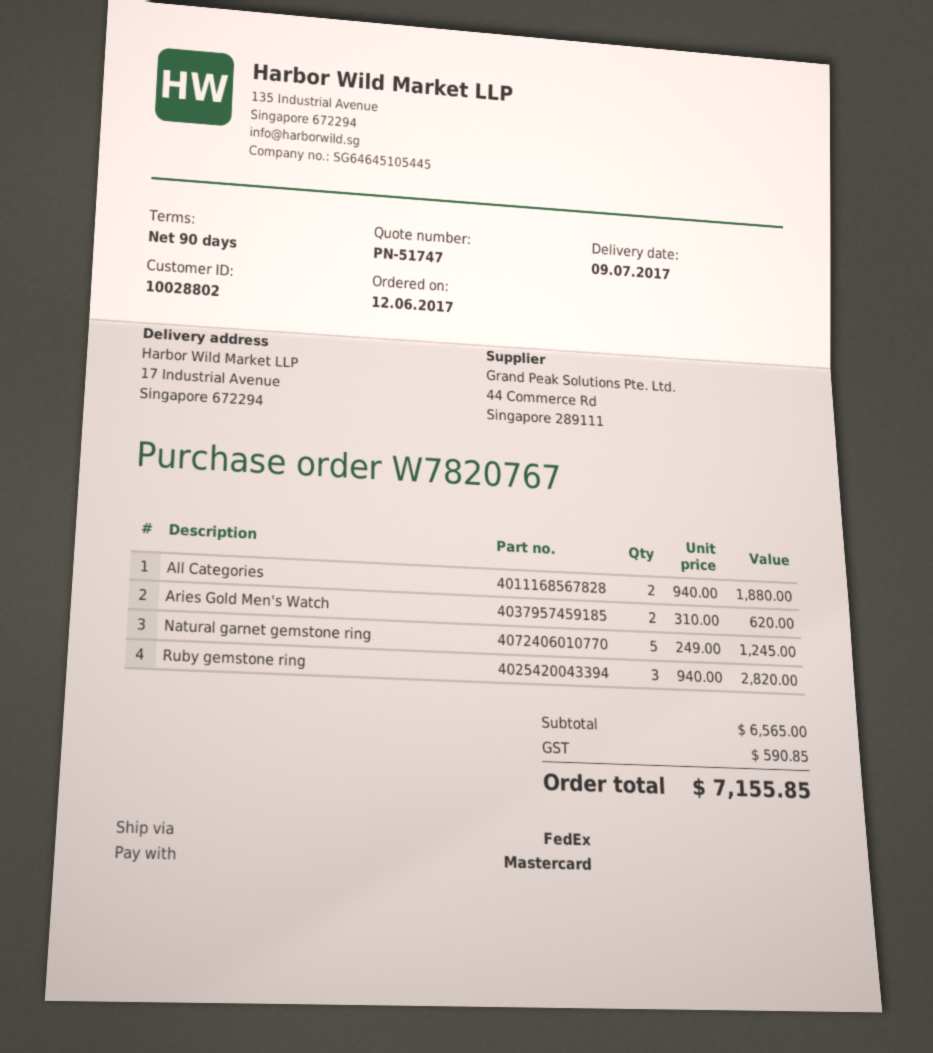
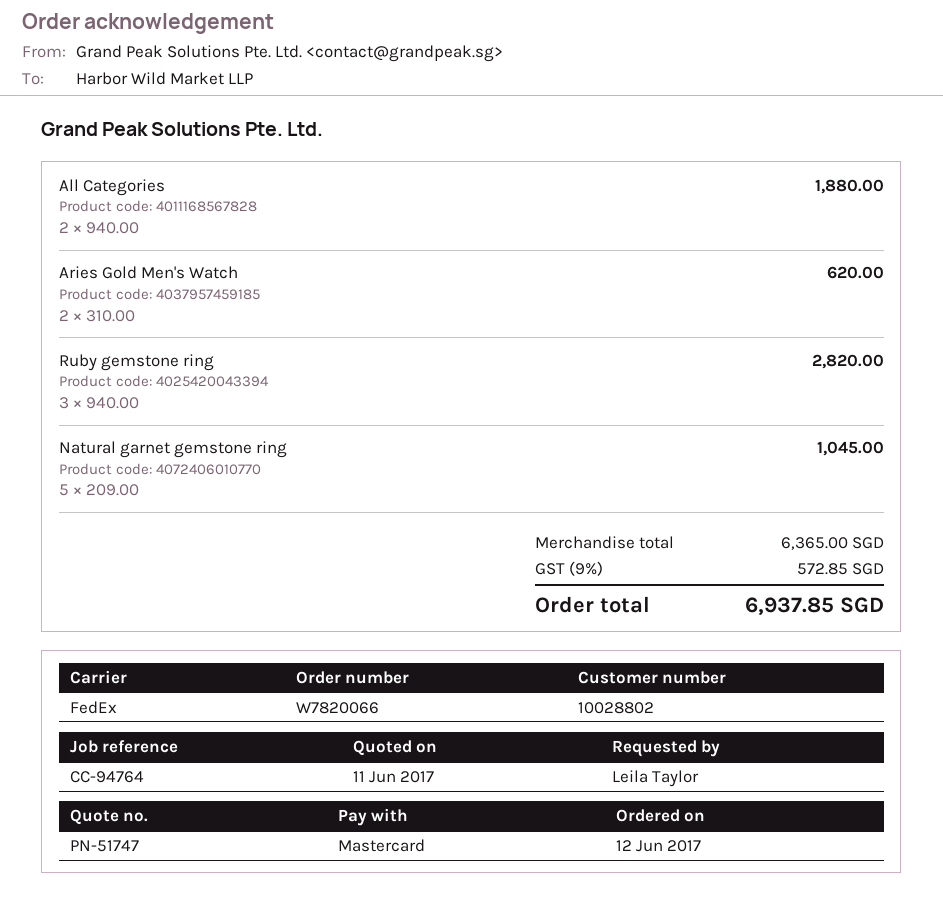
order number: W7820767 -> W7820066
Natural garnet gemstone ring: 5 x 249.00 = 1245.00 -> 5 x 209.00 = 1045.00
subtotal: 6565.00 -> 6365.00
tax: 590.85 -> 572.85
total: 7155.85 -> 6937.85

